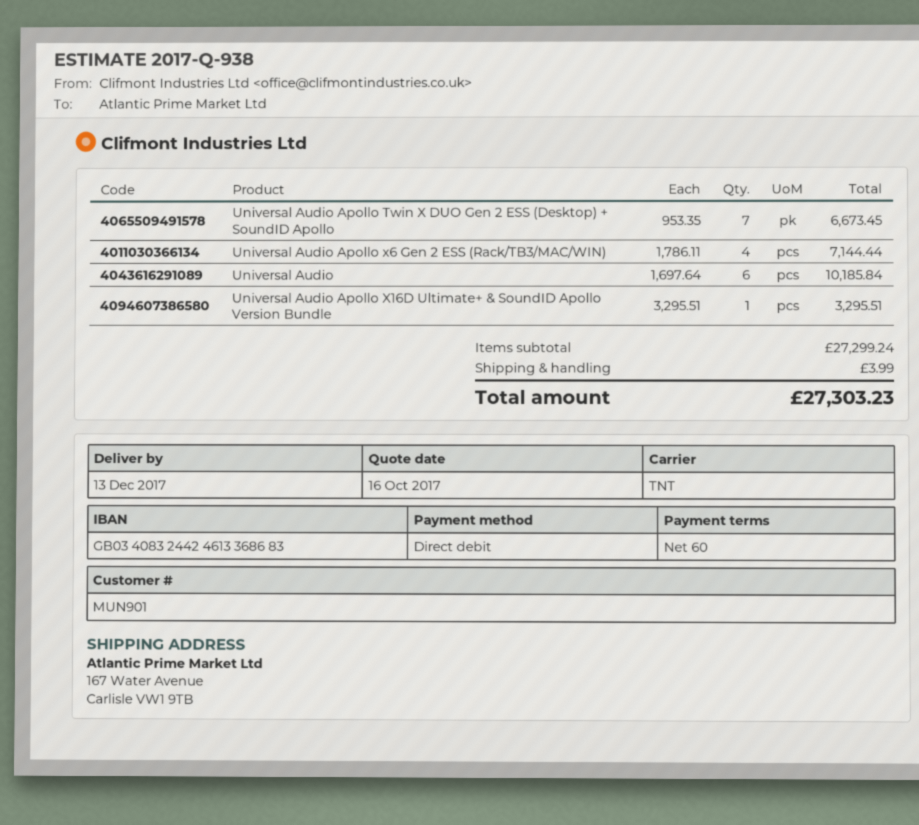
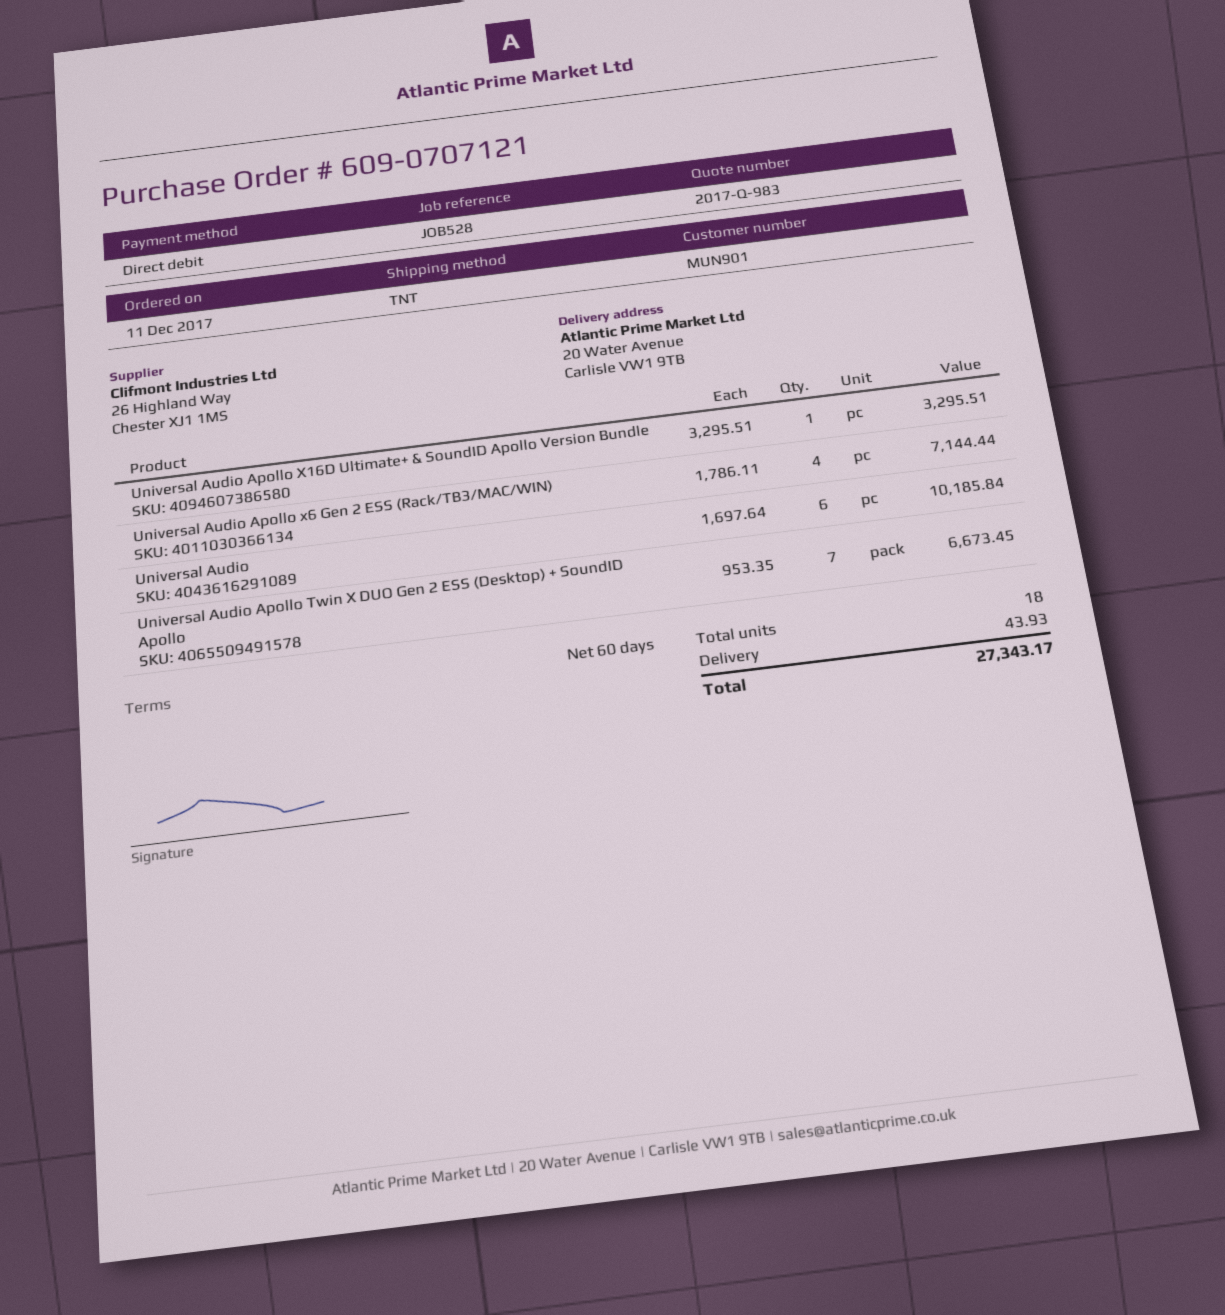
quote number: 2017-Q-938 -> 2017-Q-983
ship to: 167 Water Avenue, Carlisle VW1 9TB -> 20 Water Avenue, Carlisle VW1 9TB
shipping: 3.99 -> 43.93
total: 27303.23 -> 27343.17

